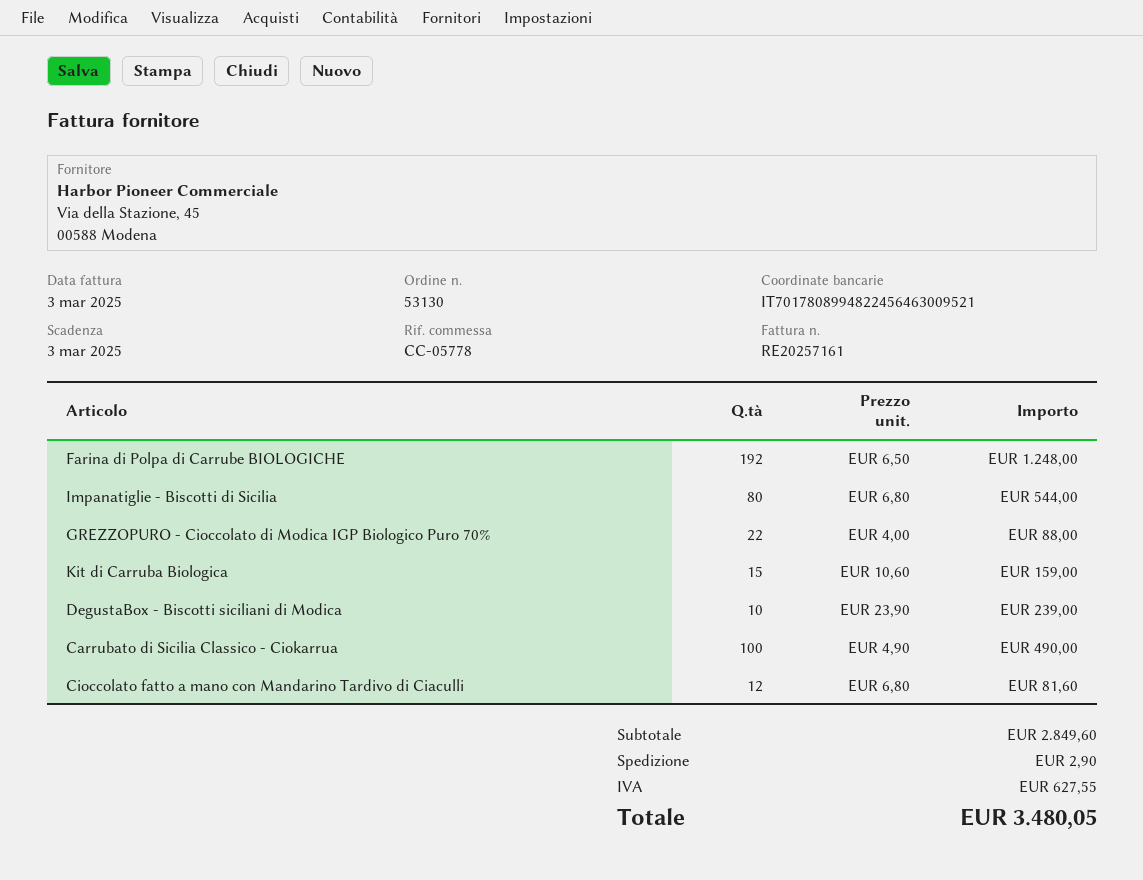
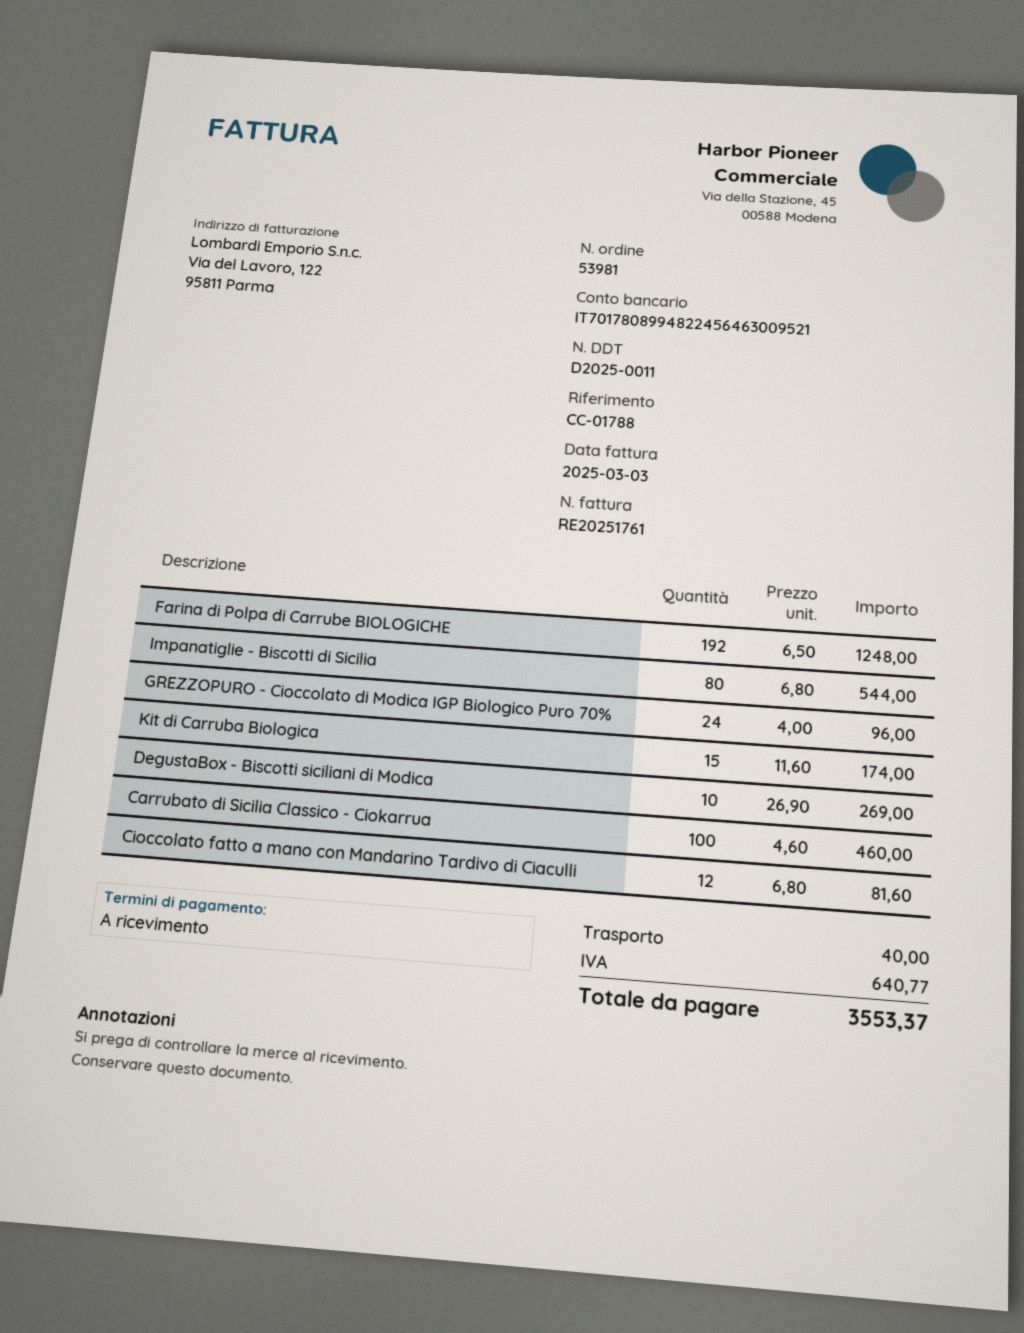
order number: 53130 -> 53981
invoice number: RE20257161 -> RE20251761
reference: CC-05778 -> CC-01788
GREZZOPURO - Cioccolato di Modica IGP Biologico Puro 70%: 22 x 4.00 = 88.00 -> 24 x 4.00 = 96.00
Kit di Carruba Biologica: 15 x 10.60 = 159.00 -> 15 x 11.60 = 174.00
DegustaBox - Biscotti siciliani di Modica: 10 x 23.90 = 239.00 -> 10 x 26.90 = 269.00
Carrubato di Sicilia Classico - Ciokarrua: 100 x 4.90 = 490.00 -> 100 x 4.60 = 460.00
shipping: 2.90 -> 40.00
tax: 627.55 -> 640.77
total: 3480.05 -> 3553.37

